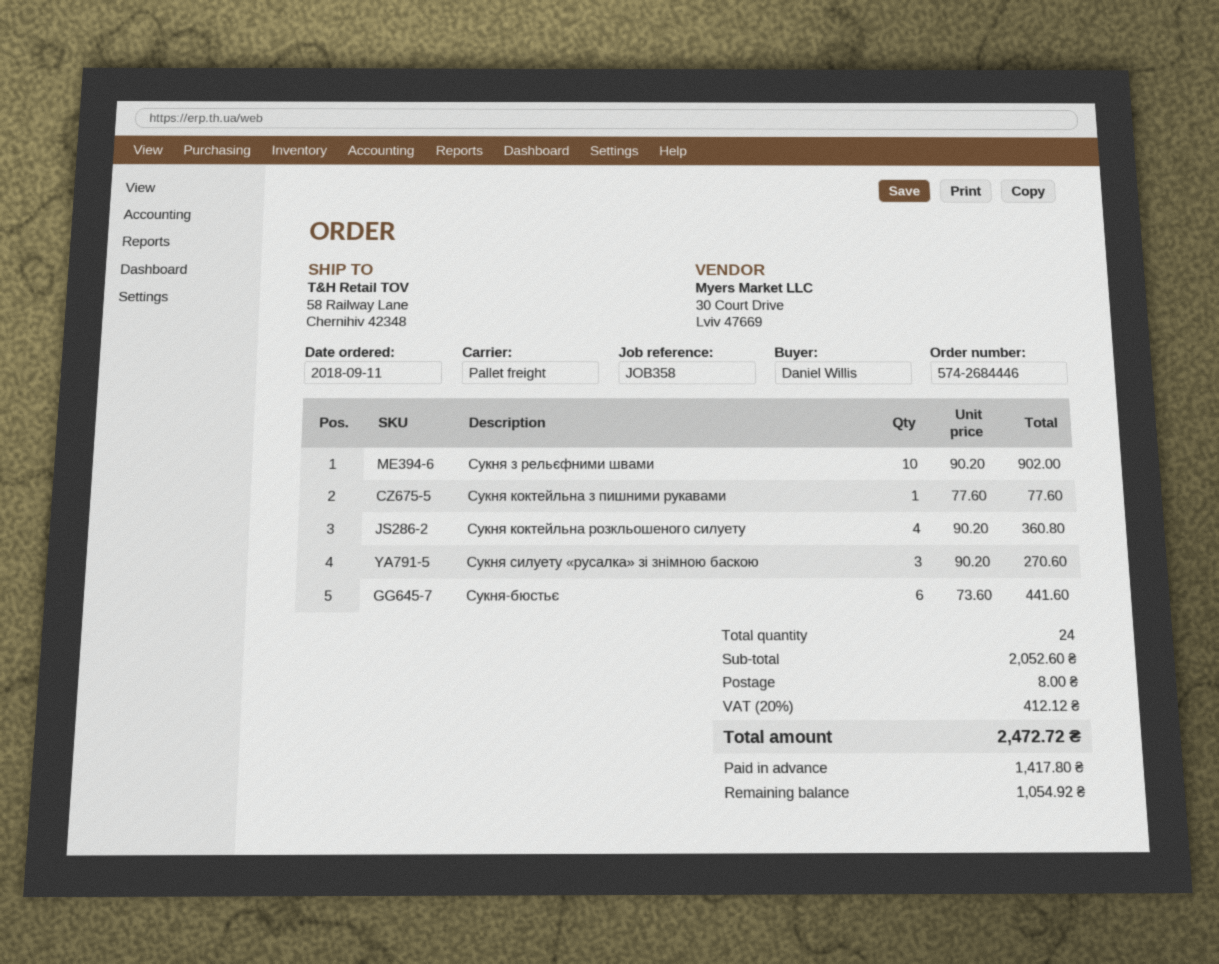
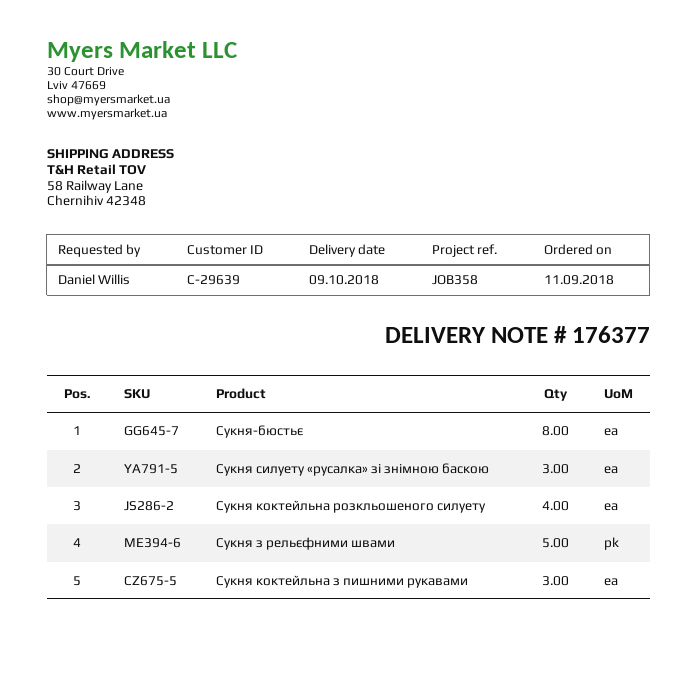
Сукня з рельєфними швами: 10 -> 5
Сукня коктейльна з пишними рукавами: 1 -> 3
Сукня-бюстьє: 6 -> 8

